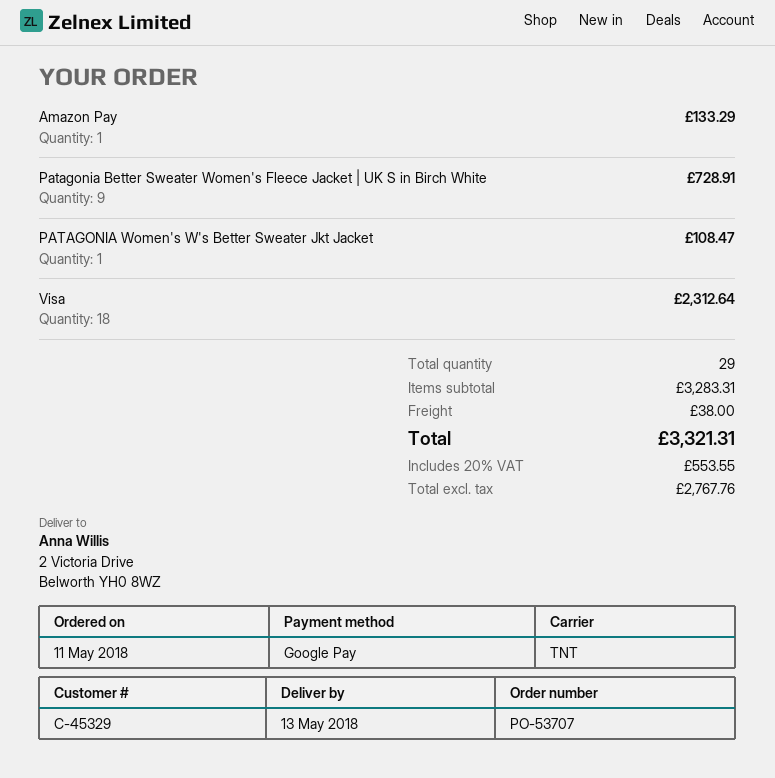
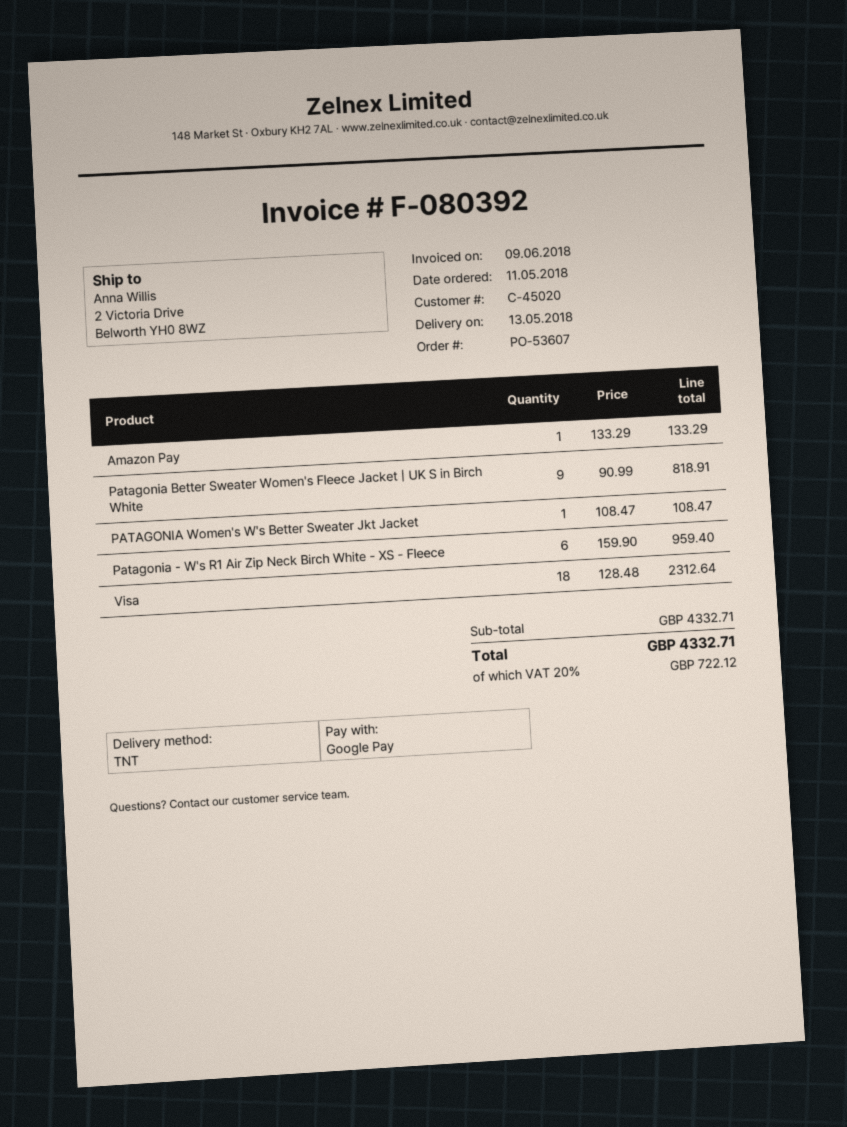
order number: PO-53707 -> PO-53607
customer number: C-45329 -> C-45020
Patagonia Better Sweater Women's Fleece Jacket | UK S in Birch White: 9 for 728.91 -> 9 for 818.91
Patagonia - W's R1 Air Zip Neck Birch White - XS - Fleece: none -> 6 for 959.40
subtotal: 3283.31 -> 4332.71
shipping: 38.00 -> none
tax: 20% = 553.55 -> 20% = 722.12
total: 3321.31 -> 4332.71

